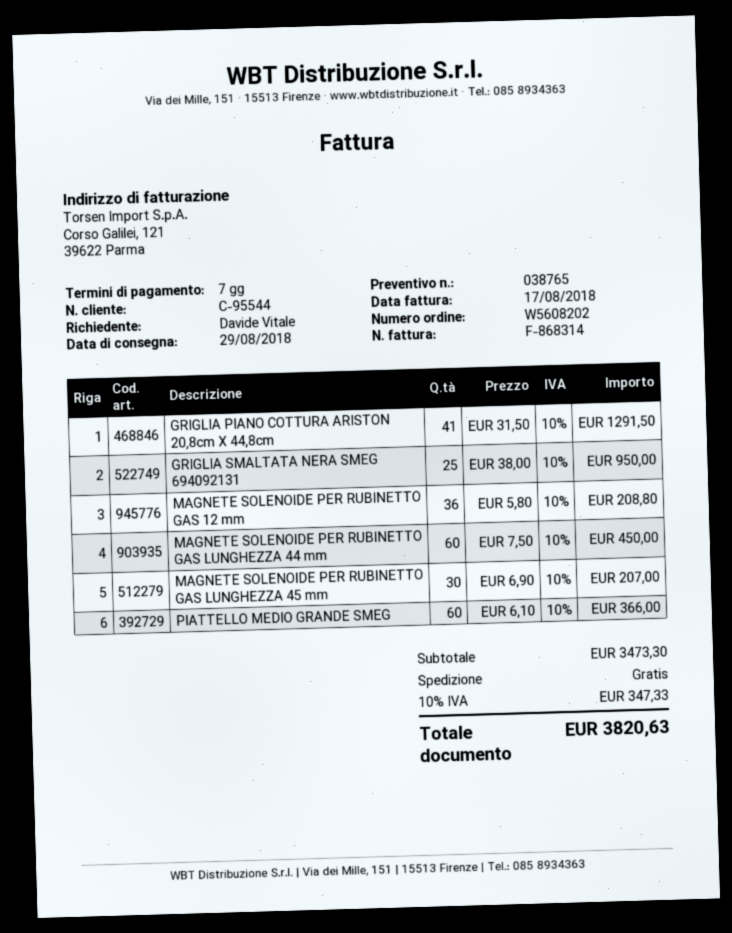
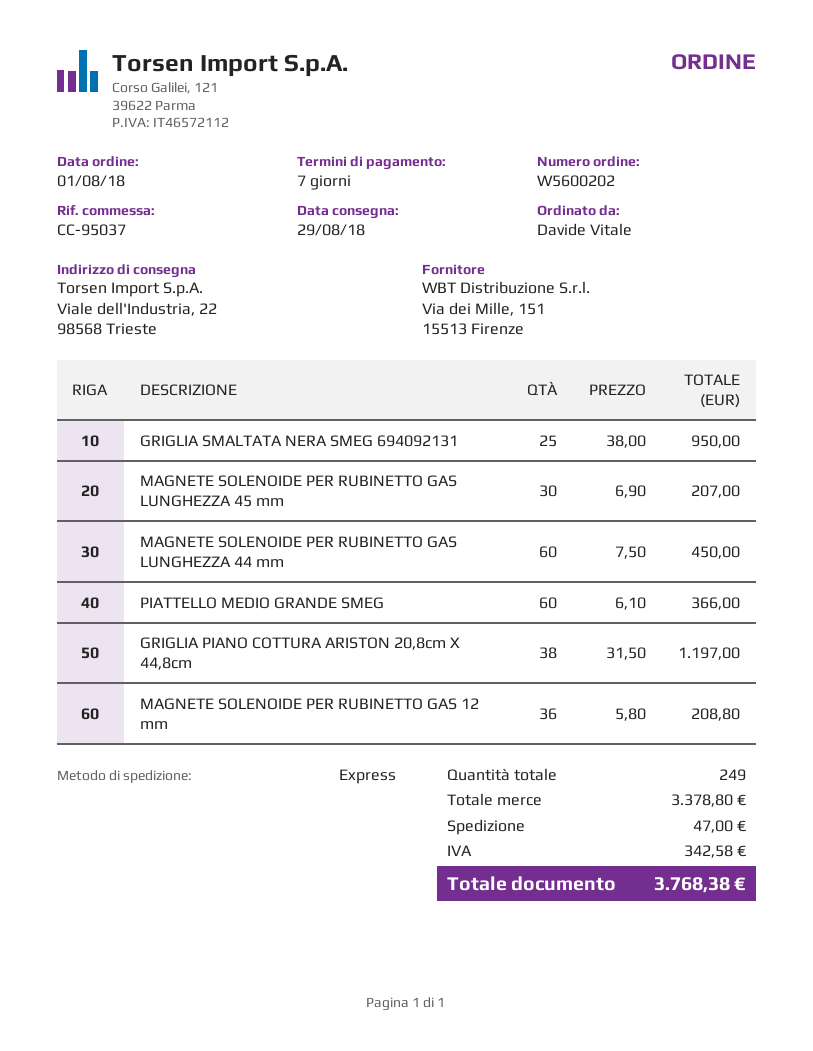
order number: W5608202 -> W5600202
GRIGLIA PIANO COTTURA ARISTON 20,8cm X 44,8cm: 41 x 31.50 = 1291.50 -> 38 x 31.50 = 1197.00
subtotal: 3473.30 -> 3378.80
shipping: 0.00 -> 47.00
tax: 347.33 -> 342.58
total: 3820.63 -> 3768.38

